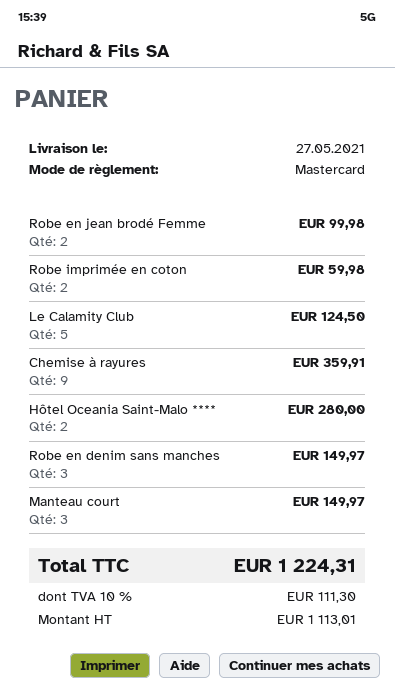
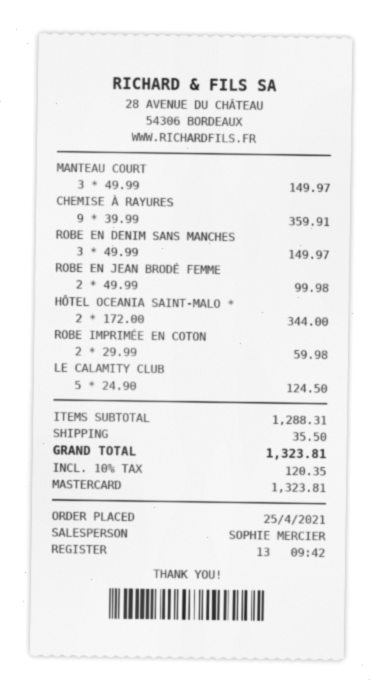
Hôtel Oceania Saint-Malo ****: 2 for 280.00 -> 2 for 344.00
shipping: none -> 35.50
tax: 10% = 111.30 -> 10% = 120.35
total: 1224.31 -> 1323.81

